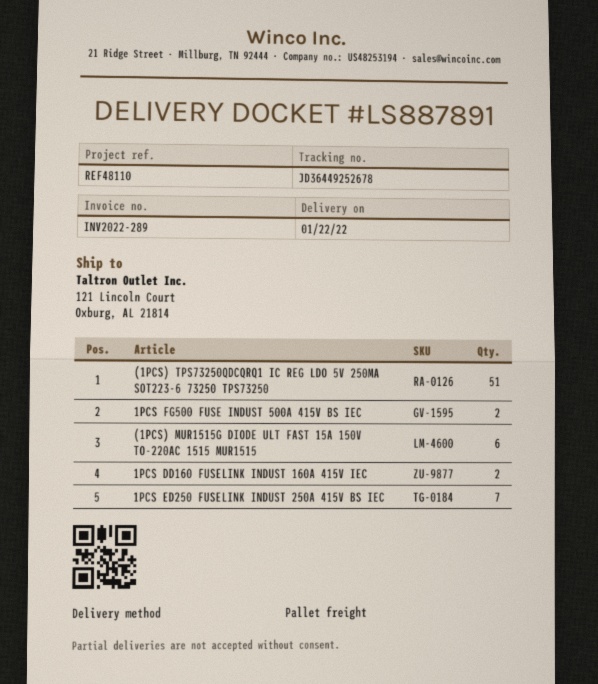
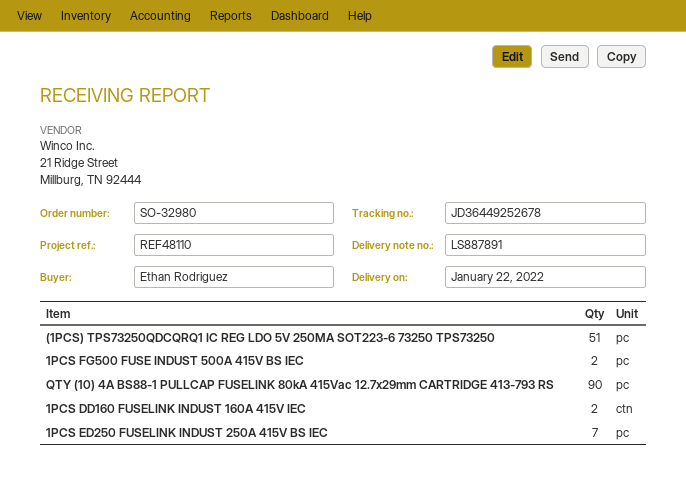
(1PCS) MUR1515G DIODE ULT FAST 15A 150V TO-220AC 1515 MUR1515: 6 -> none
QTY (10) 4A BS88-1 PULLCAP FUSELINK 80kA 415Vac 12.7x29mm CARTRIDGE 413-793 RS: none -> 90

